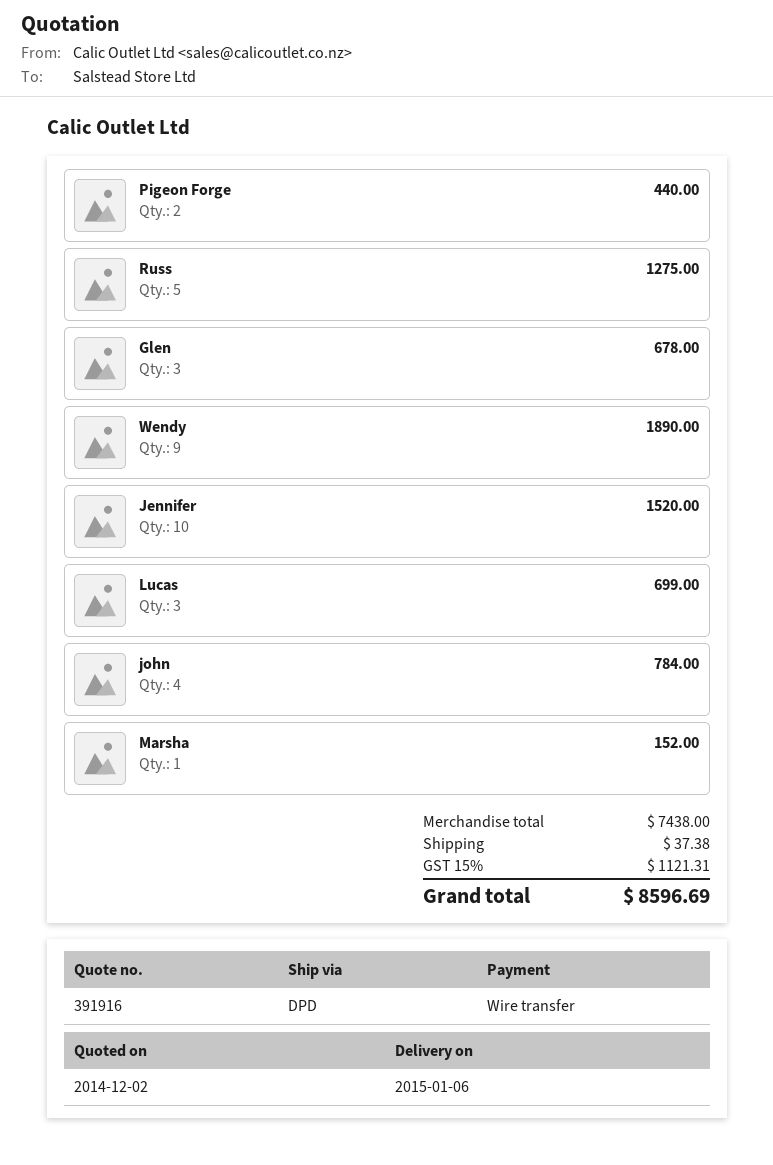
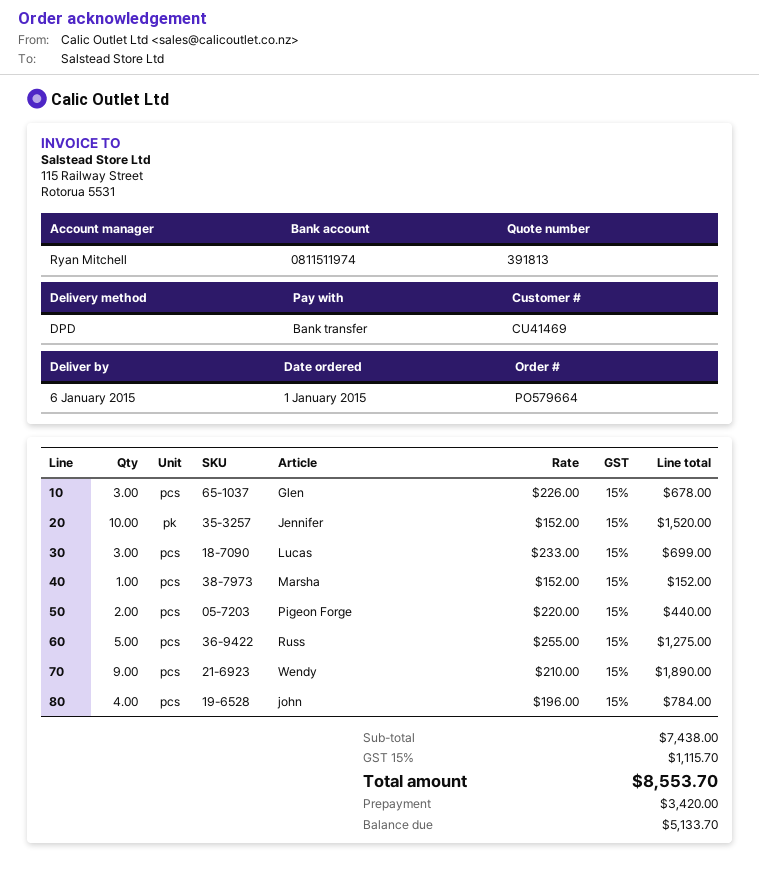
quote number: 391916 -> 391813
shipping: 37.38 -> none
tax: 15% = 1121.31 -> 15% = 1115.70
total: 8596.69 -> 8553.70

